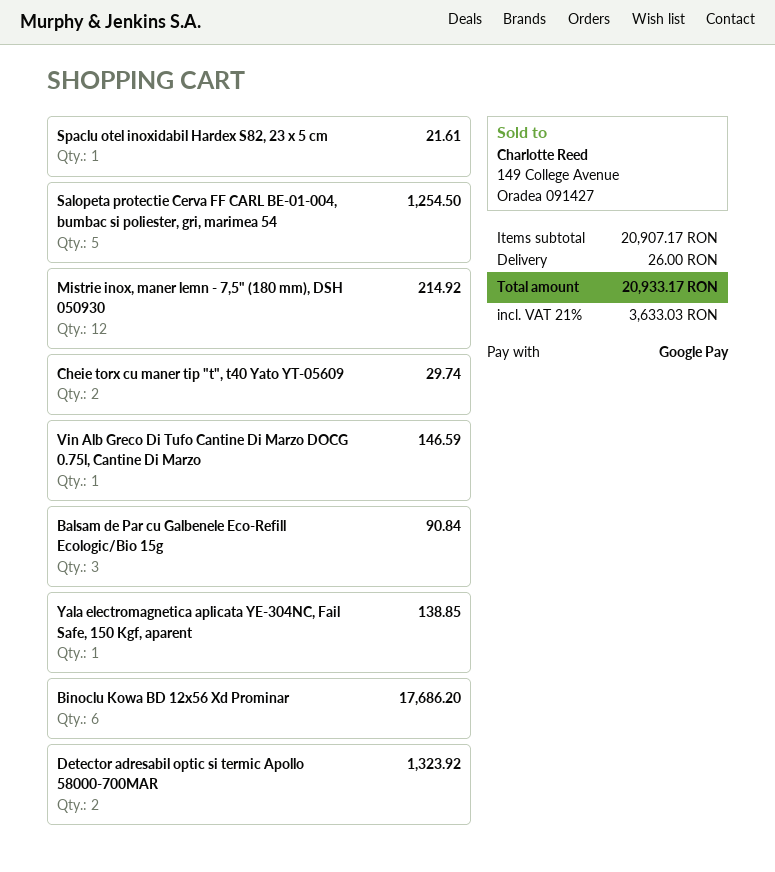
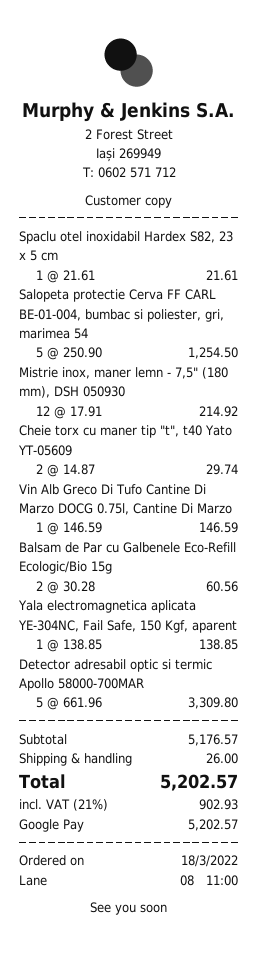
Balsam de Par cu Galbenele Eco-Refill Ecologic/Bio 15g: 3 for 90.84 -> 2 for 60.56
Binoclu Kowa BD 12x56 Xd Prominar: 6 for 17686.20 -> none
Detector adresabil optic si termic Apollo 58000-700MAR: 2 for 1323.92 -> 5 for 3309.80
subtotal: 20907.17 -> 5176.57
tax: 21% = 3633.03 -> 21% = 902.93
total: 20933.17 -> 5202.57

